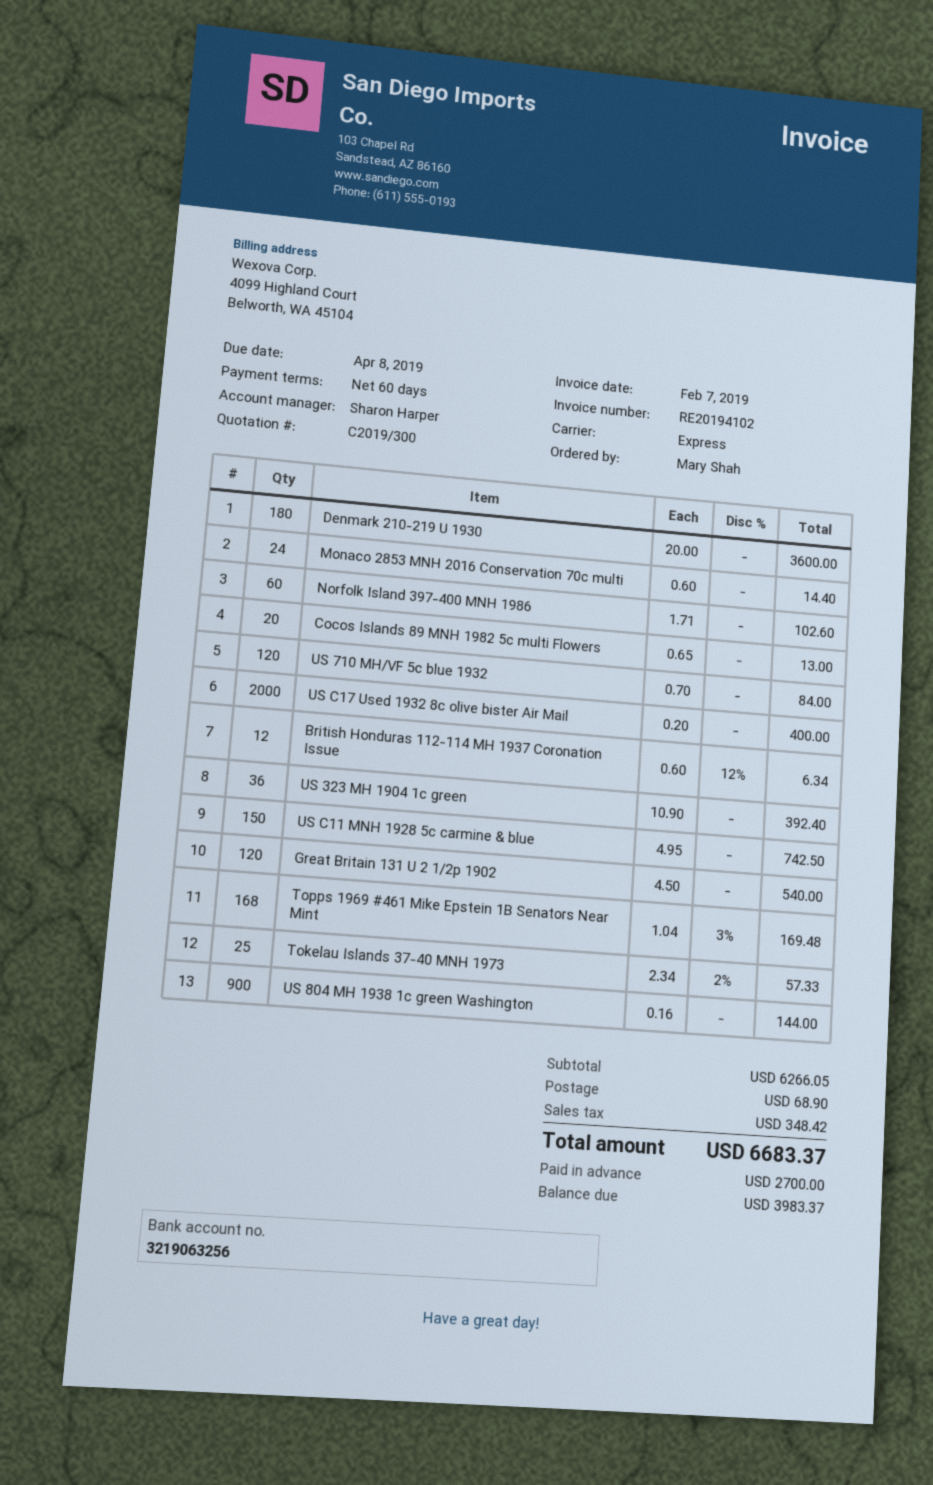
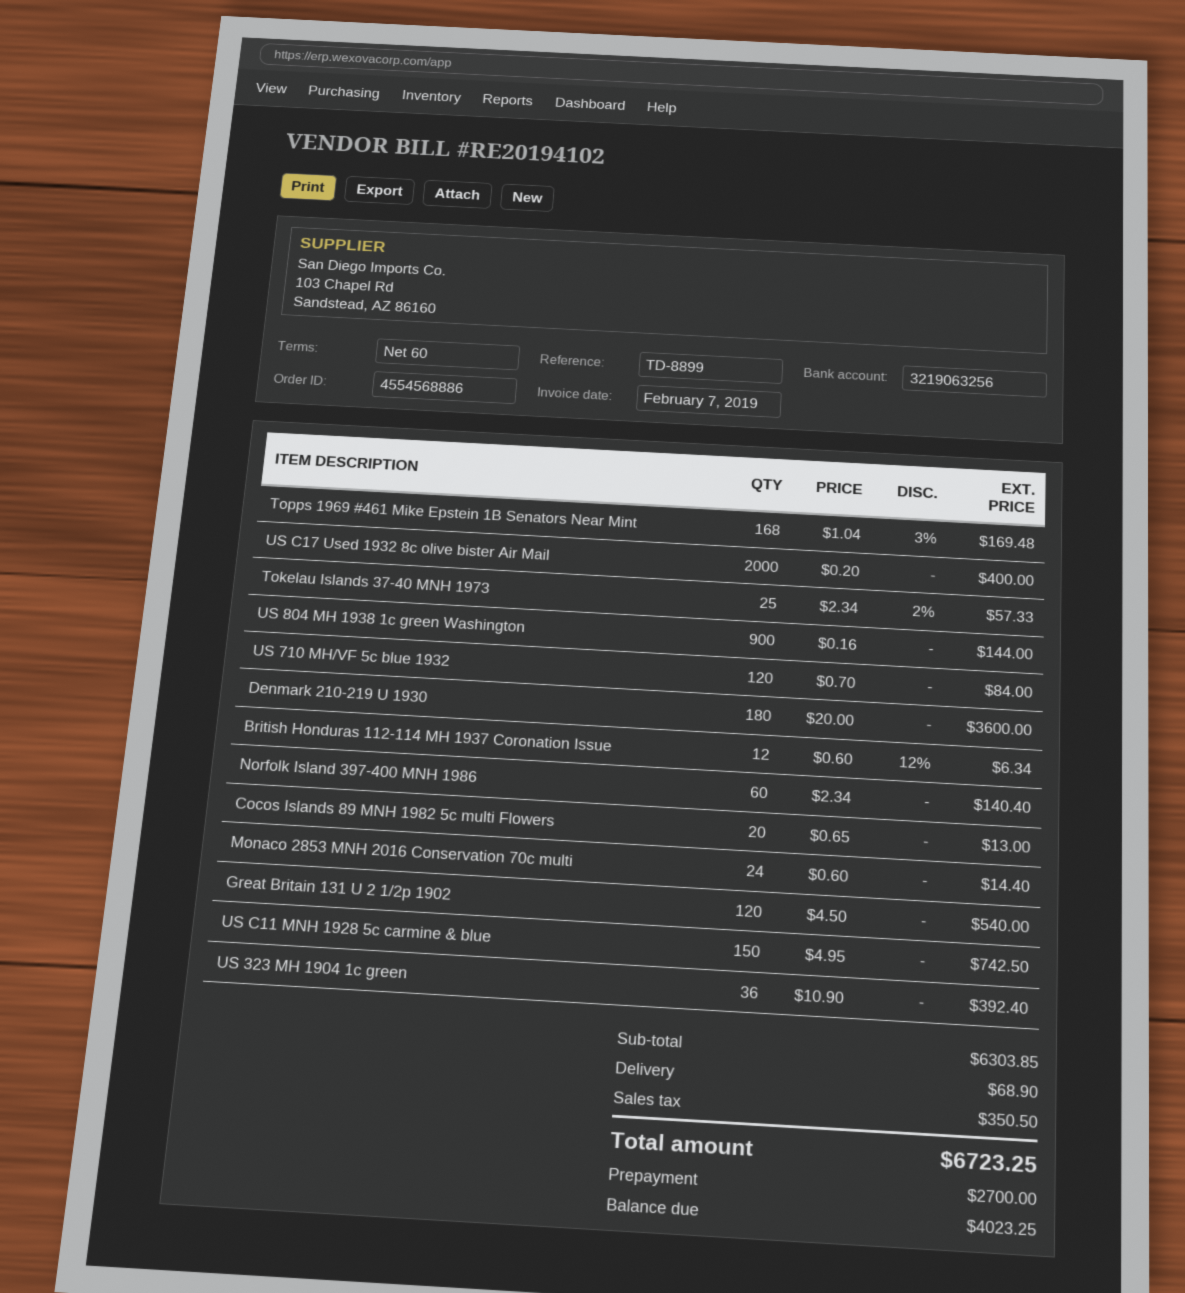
Norfolk Island 397-400 MNH 1986: 60 x 1.71 = 102.60 -> 60 x 2.34 = 140.40
subtotal: 6266.05 -> 6303.85
tax: 348.42 -> 350.50
total: 6683.37 -> 6723.25
balance: 3983.37 -> 4023.25

